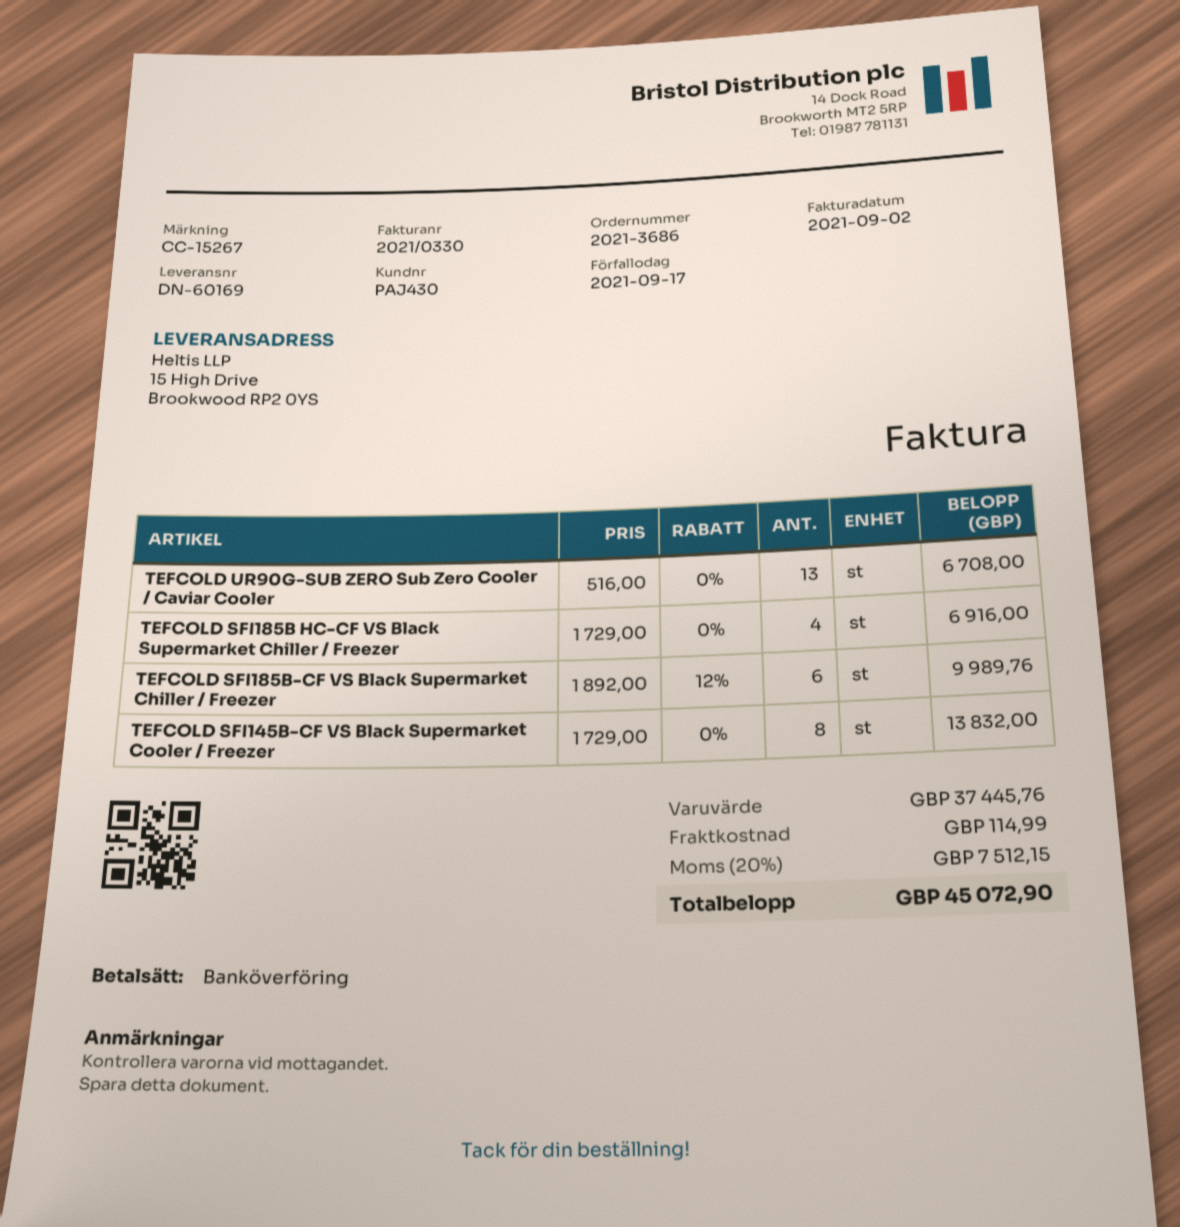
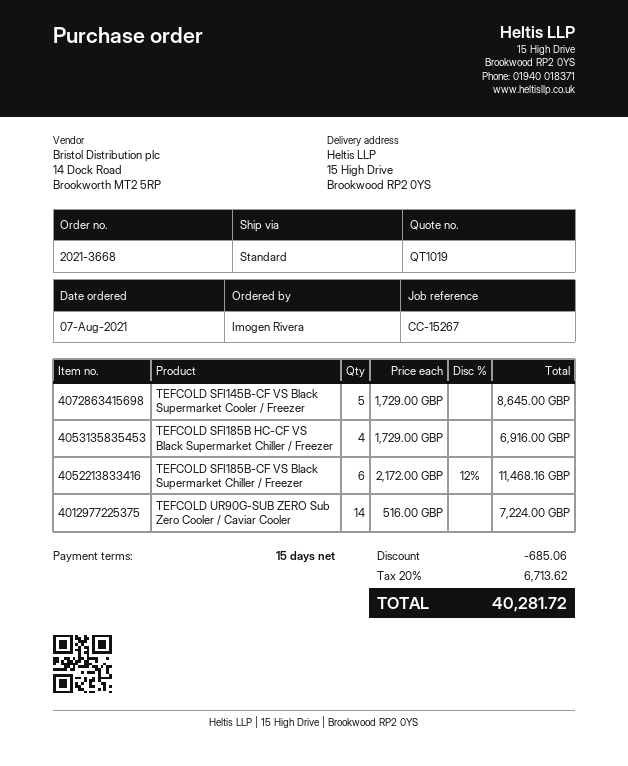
order number: 2021-3686 -> 2021-3668
TEFCOLD UR90G-SUB ZERO Sub Zero Cooler / Caviar Cooler: 13 x 516.00 = 6708.00 -> 14 x 516.00 = 7224.00
TEFCOLD SFI185B-CF VS Black Supermarket Chiller / Freezer: 6 x 1892.00 - 12% = 9989.76 -> 6 x 2172.00 - 12% = 11468.16
TEFCOLD SFI145B-CF VS Black Supermarket Cooler / Freezer: 8 x 1729.00 = 13832.00 -> 5 x 1729.00 = 8645.00
discount: none -> 685.06
shipping: 114.99 -> none
tax: 20% = 7512.15 -> 20% = 6713.62
total: 45072.90 -> 40281.72

